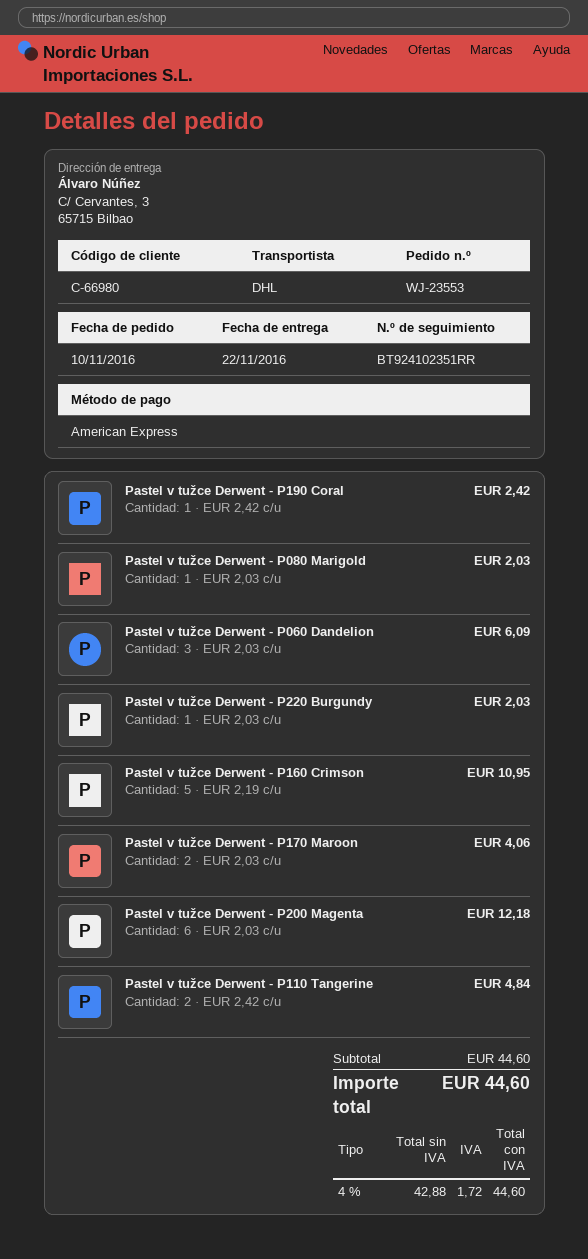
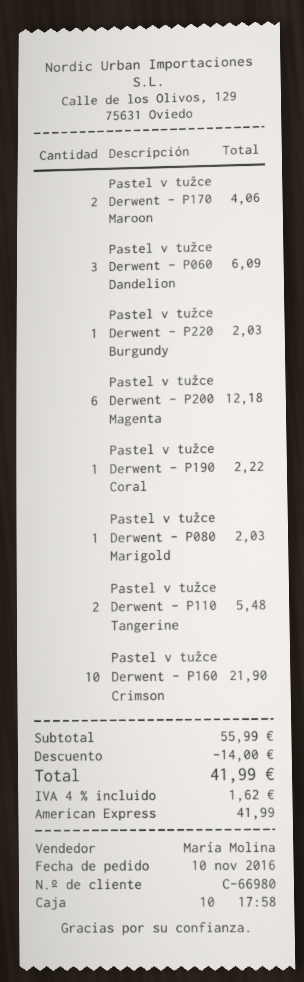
Pastel v tužce Derwent - P190 Coral: 1 for 2.42 -> 1 for 2.22
Pastel v tužce Derwent - P160 Crimson: 5 for 10.95 -> 10 for 21.90
Pastel v tužce Derwent - P110 Tangerine: 2 for 4.84 -> 2 for 5.48
subtotal: 44.60 -> 55.99
discount: none -> 14.00
tax: 4% = 1.72 -> 4% = 1.62
total: 44.60 -> 41.99

